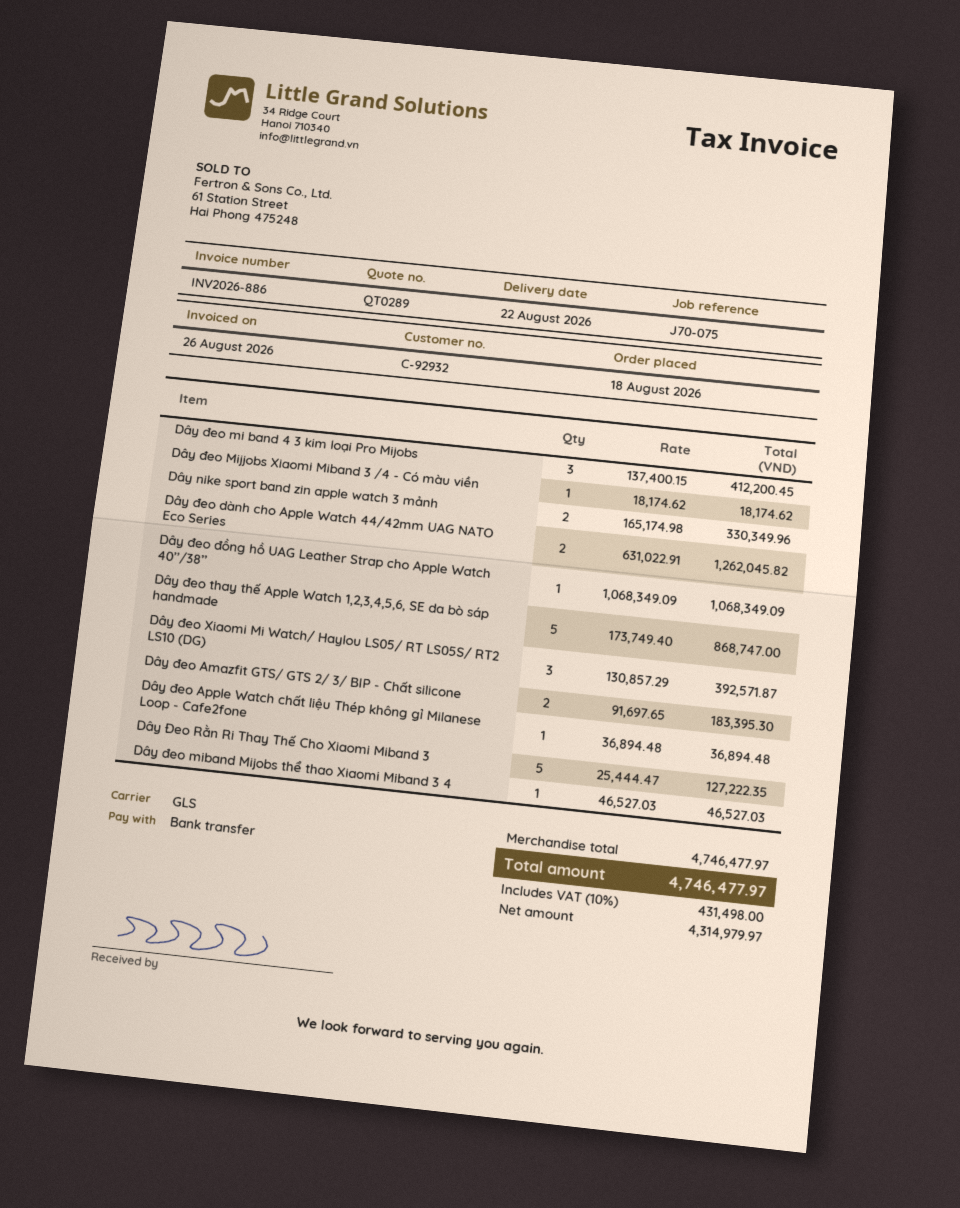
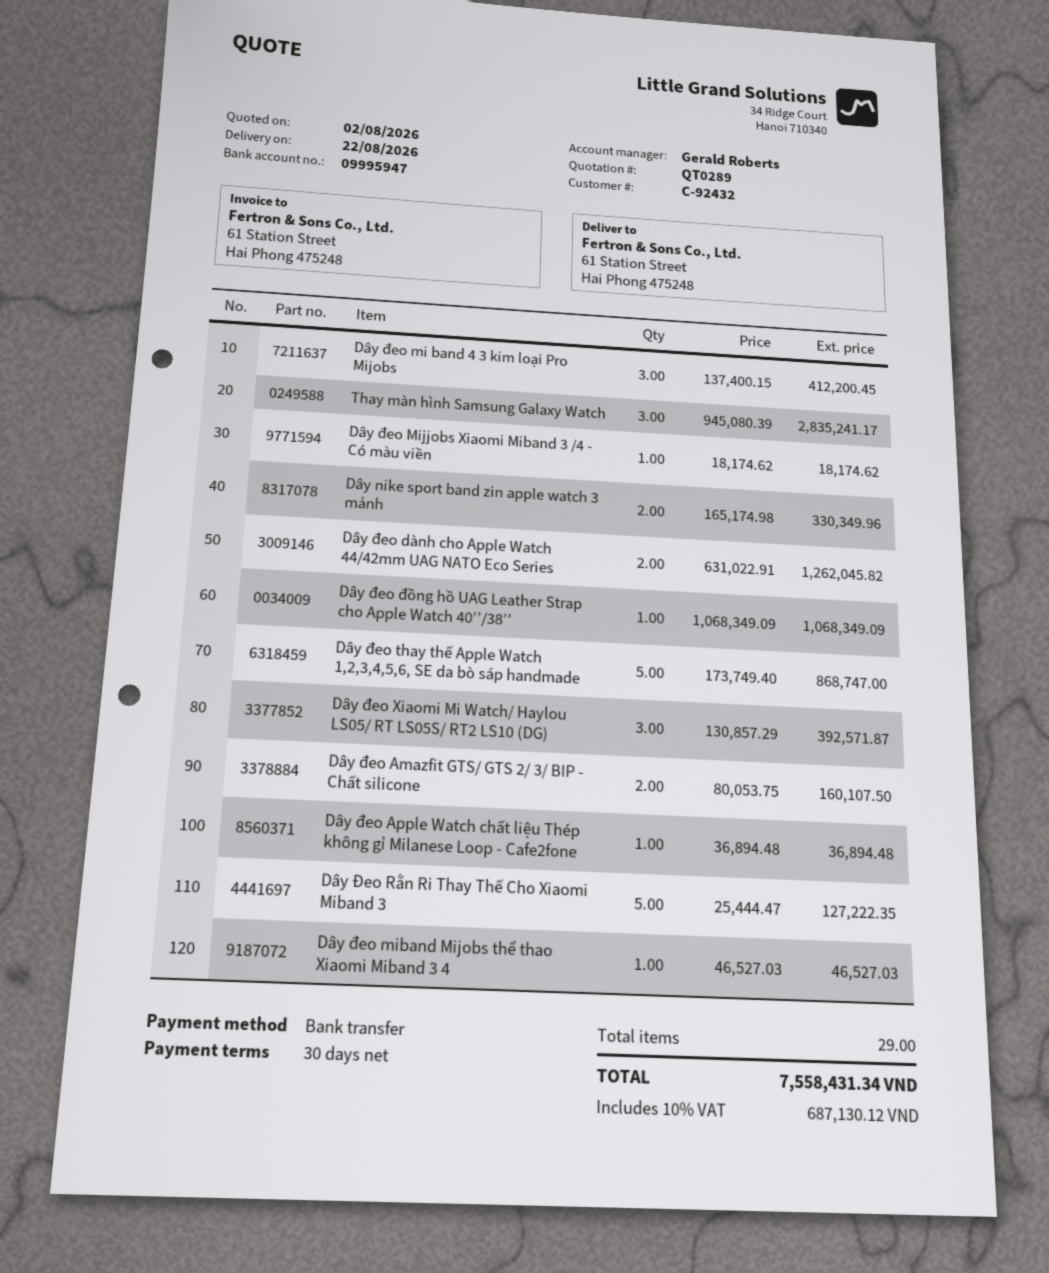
customer number: C-92932 -> C-92432
Dây đeo Amazfit GTS/ GTS 2/ 3/ BIP - Chất silicone: 2 x 91697.65 = 183395.30 -> 2 x 80053.75 = 160107.50
Thay màn hình Samsung Galaxy Watch: none -> 3 x 945080.39 = 2835241.17
tax: 10% = 431498.00 -> 10% = 687130.12
total: 4746477.97 -> 7558431.34

